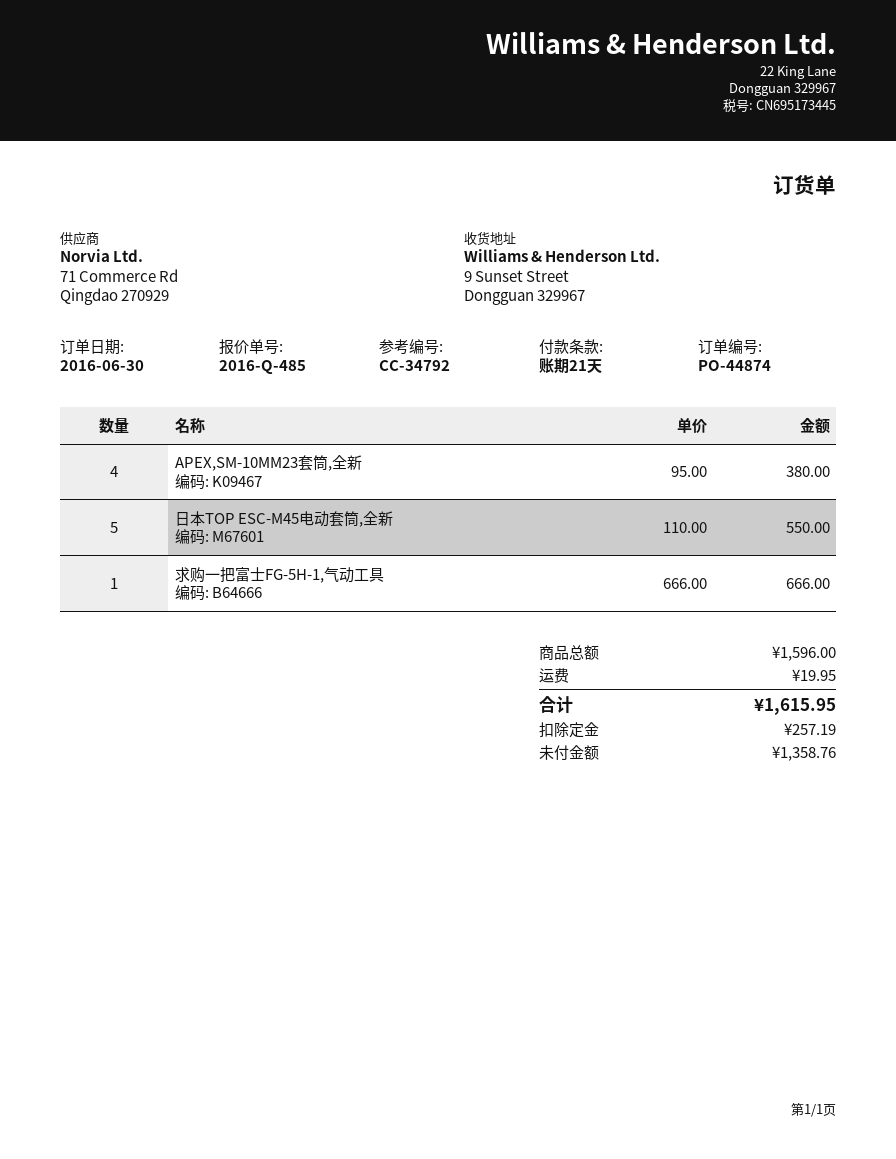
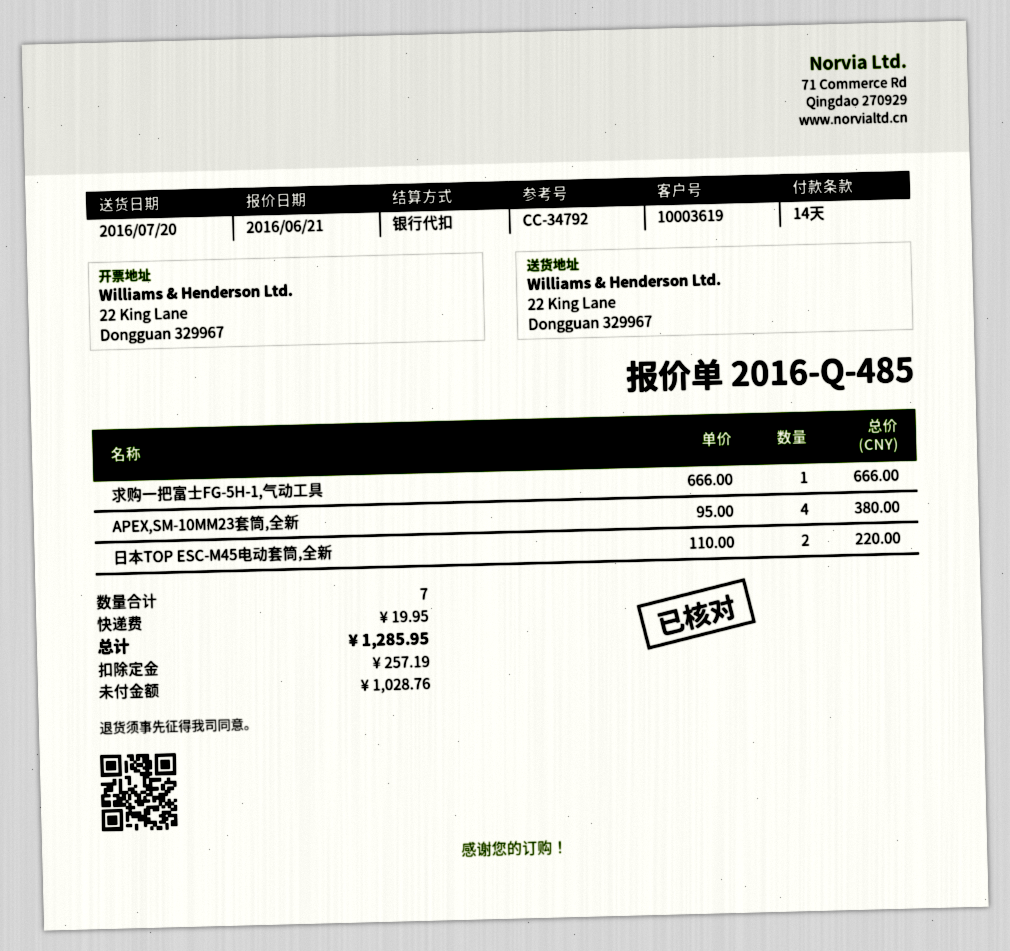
payment terms: 21 days -> 14 days
ship to: 9 Sunset Street, Dongguan 329967 -> 22 King Lane, Dongguan 329967
日本TOP ESC-M45电动套筒,全新: 5 x 110.00 = 550.00 -> 2 x 110.00 = 220.00
total: 1615.95 -> 1285.95
balance: 1358.76 -> 1028.76

